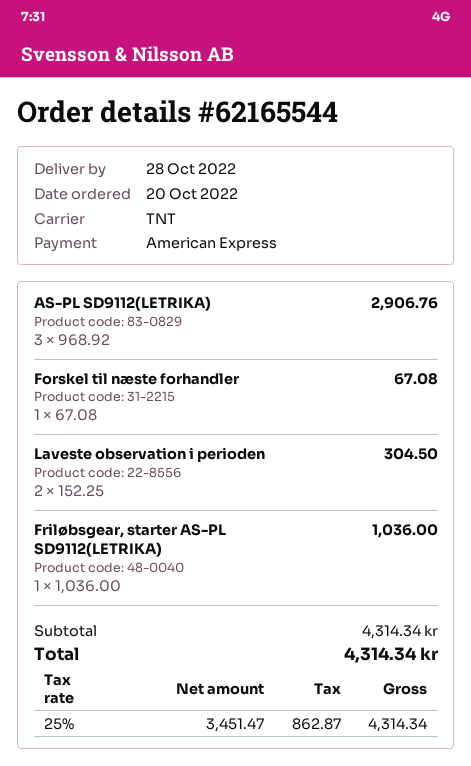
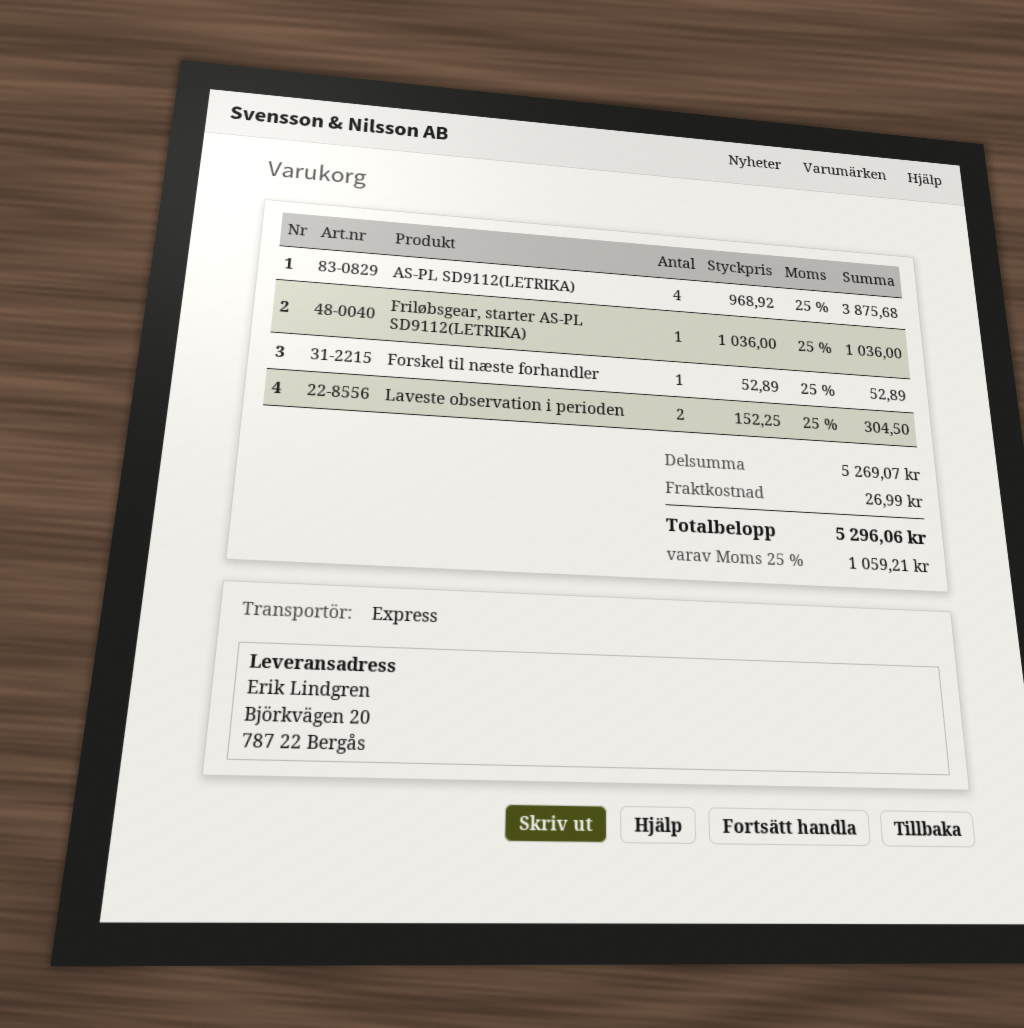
shipping method: TNT -> express
AS-PL SD9112(LETRIKA): 3 x 968.92 = 2906.76 -> 4 x 968.92 = 3875.68
Forskel til næste forhandler: 1 x 67.08 = 67.08 -> 1 x 52.89 = 52.89
subtotal: 4314.34 -> 5269.07
shipping: none -> 26.99
tax: 25% = 862.87 -> 25% = 1059.21
total: 4314.34 -> 5296.06

